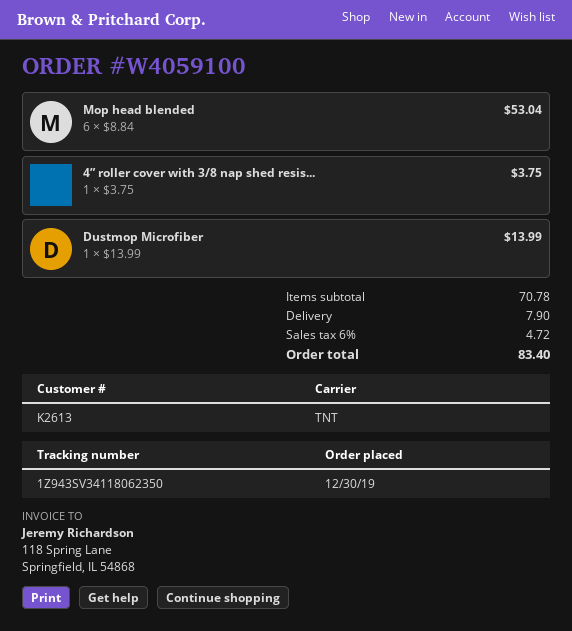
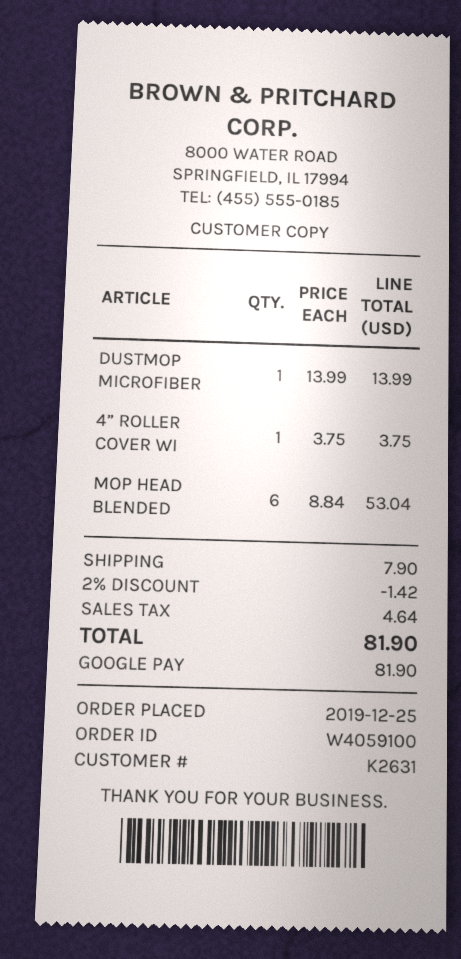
order date: 2019-12-30 -> 2019-12-25
customer number: K2613 -> K2631
discount: none -> 2% = 1.42
tax: 4.72 -> 4.64
total: 83.40 -> 81.90

